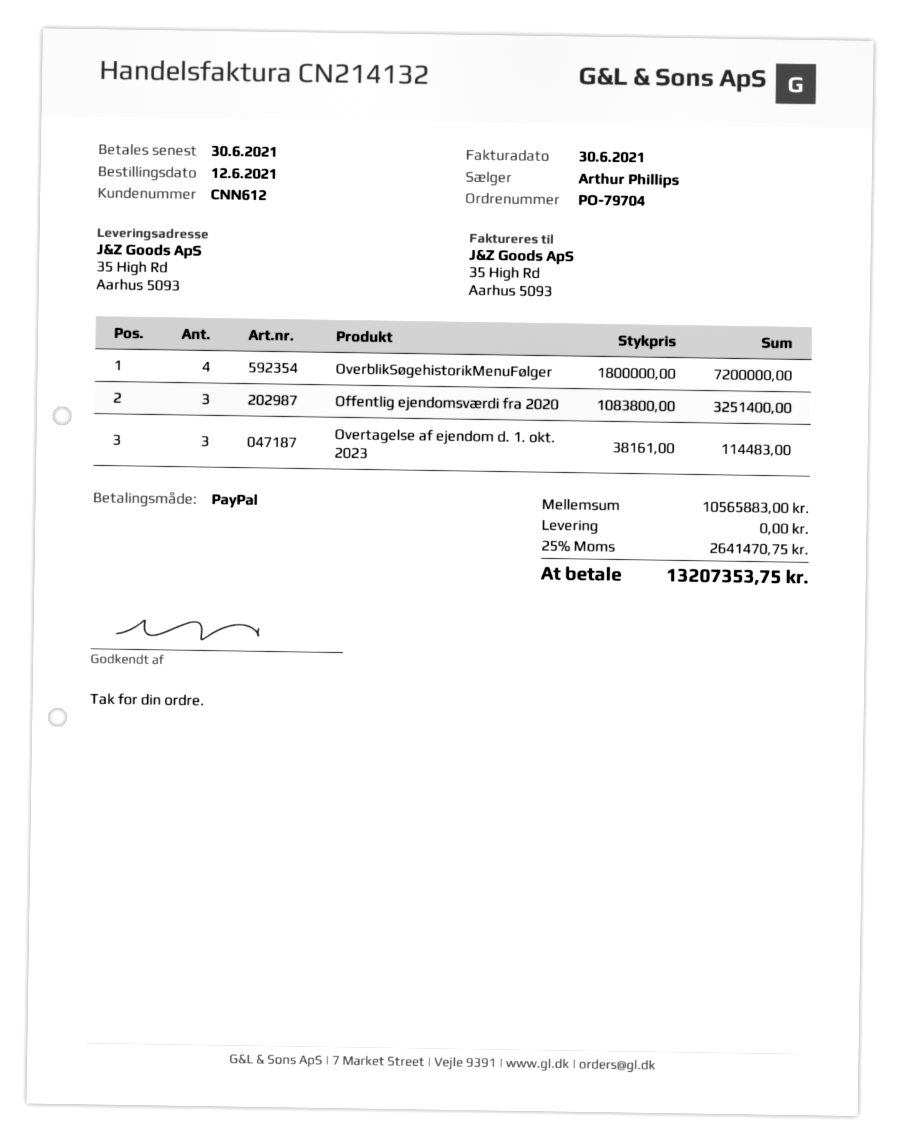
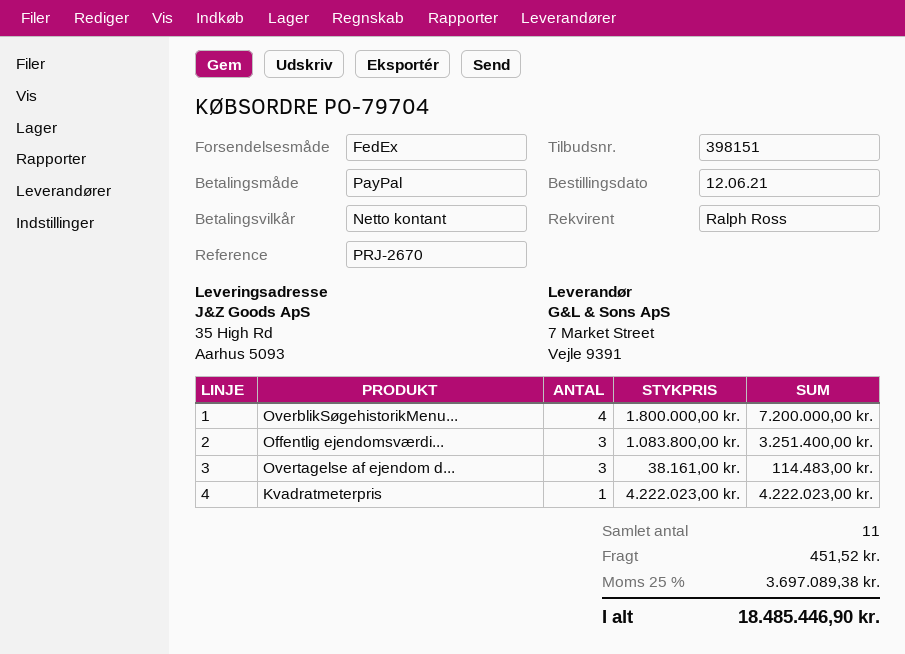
Kvadratmeterpris: none -> 1 x 4222023.00 = 4222023.00
shipping: 0.00 -> 451.52
tax: 25% = 2641470.75 -> 25% = 3697089.38
total: 13207353.75 -> 18485446.90

